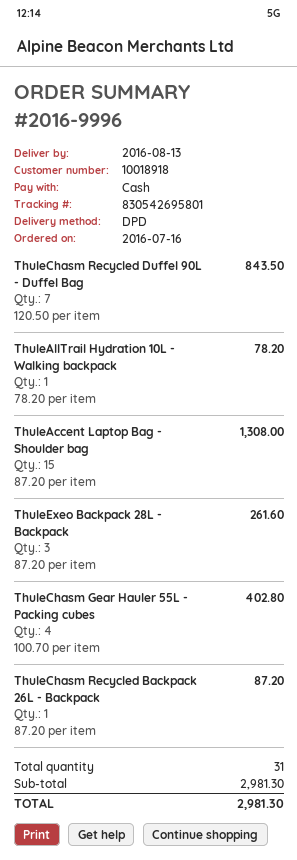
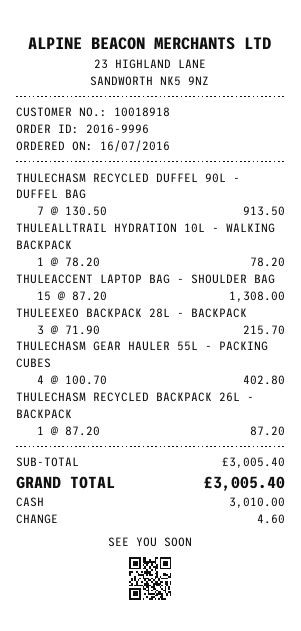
ThuleChasm Recycled Duffel 90L - Duffel Bag: 7 x 120.50 = 843.50 -> 7 x 130.50 = 913.50
ThuleExeo Backpack 28L - Backpack: 3 x 87.20 = 261.60 -> 3 x 71.90 = 215.70
subtotal: 2981.30 -> 3005.40
total: 2981.30 -> 3005.40

